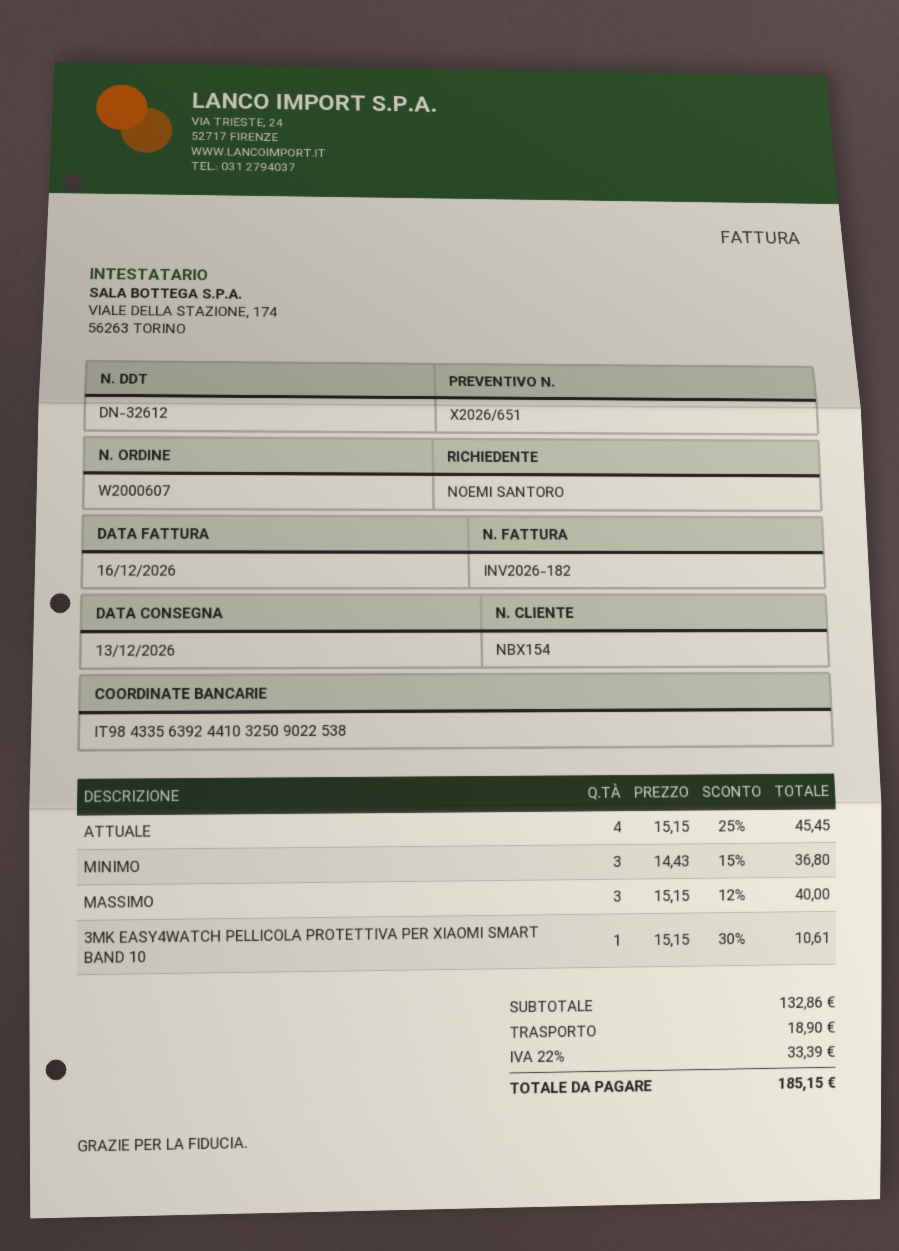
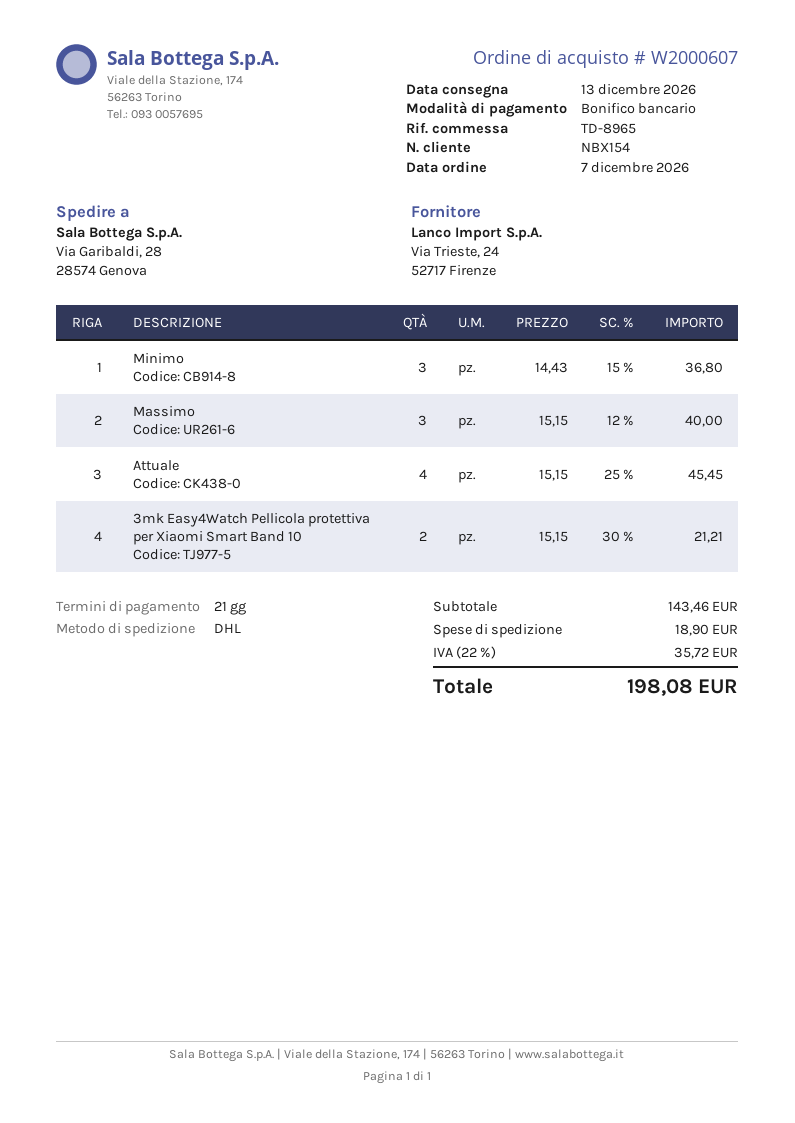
3MK EASY4WATCH PELLICOLA PROTETTIVA PER XIAOMI SMART BAND 10: 1 x 15.15 - 30% = 10.61 -> 2 x 15.15 - 30% = 21.21
subtotal: 132.86 -> 143.46
tax: 22% = 33.39 -> 22% = 35.72
total: 185.15 -> 198.08

